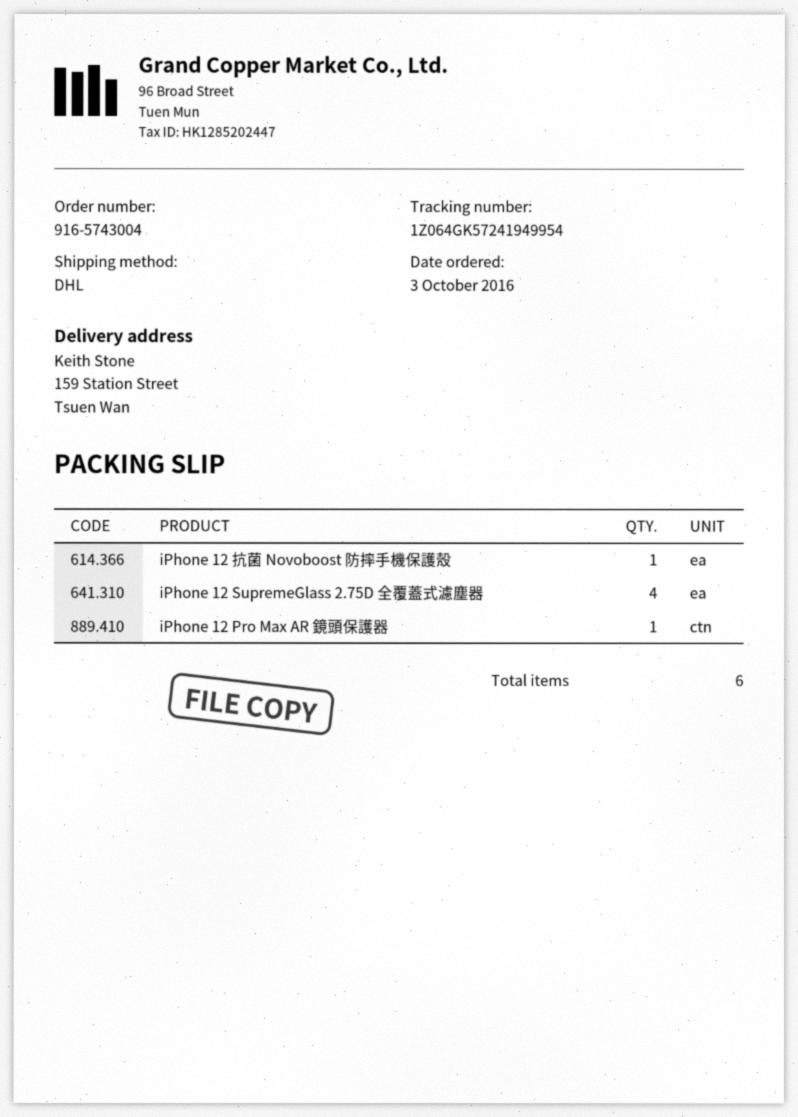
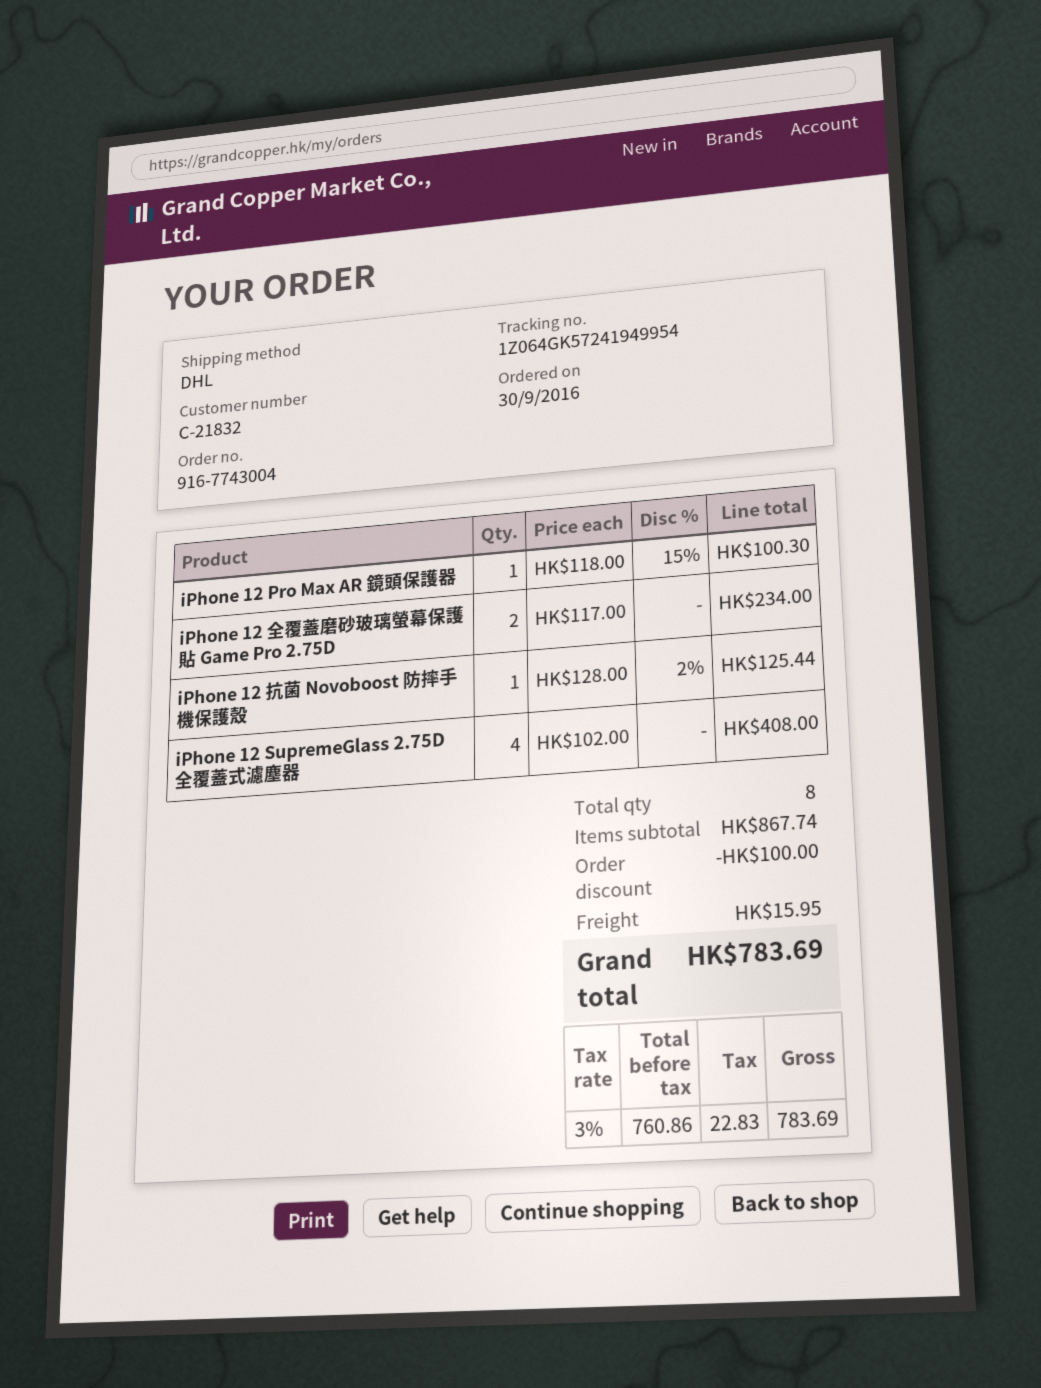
order number: 916-5743004 -> 916-7743004
order date: 2016-10-03 -> 2016-09-30
iPhone 12 全覆蓋磨砂玻璃螢幕保護貼 Game Pro 2.75D: none -> 2
total quantity: 6 -> 8

